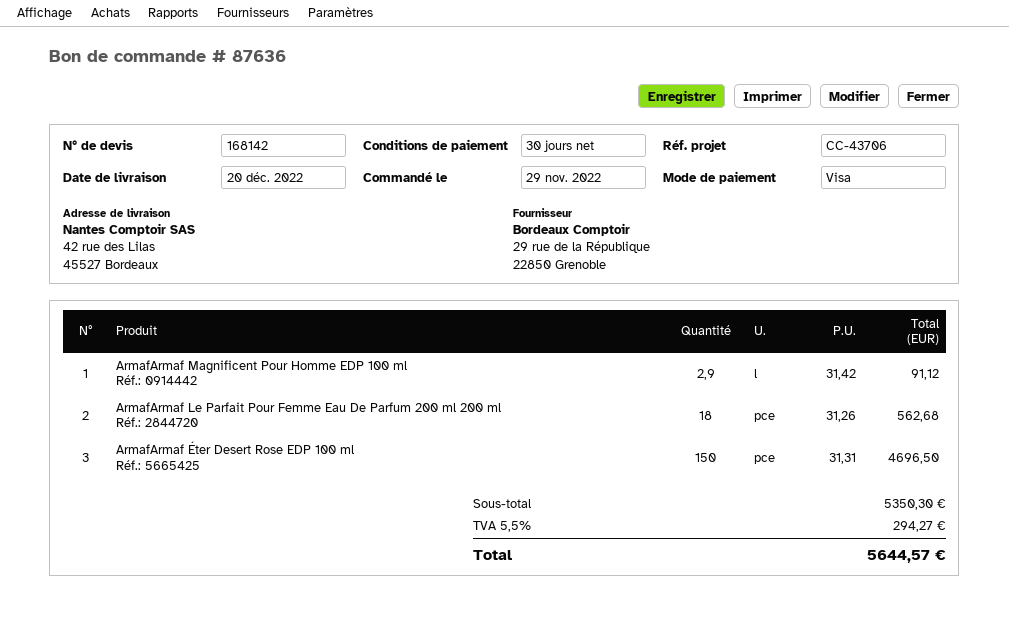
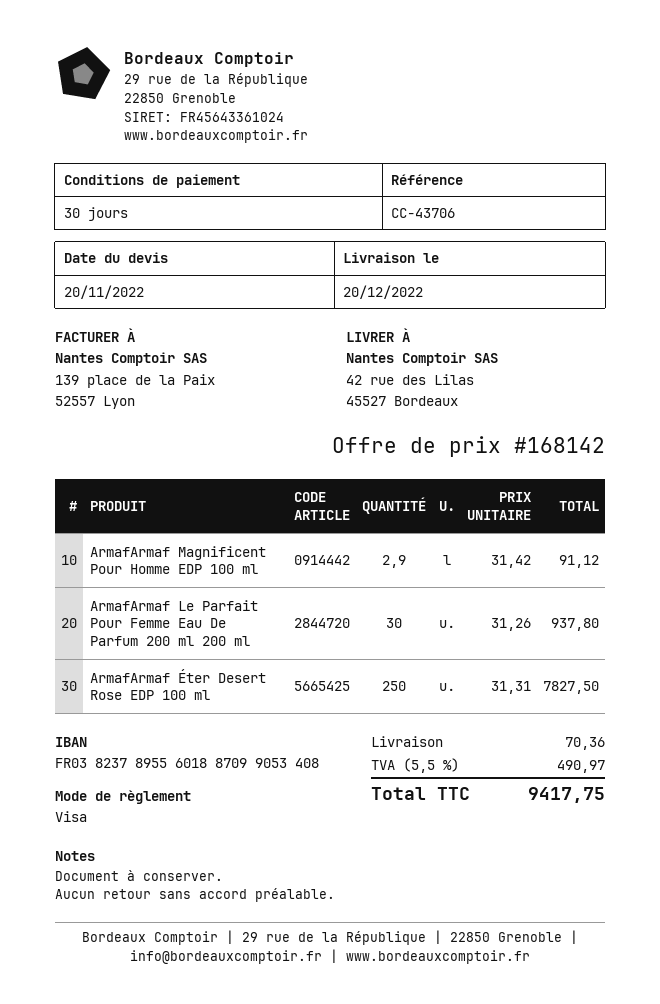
ArmafArmaf Le Parfait Pour Femme Eau De Parfum 200 ml 200 ml: 18 x 31.26 = 562.68 -> 30 x 31.26 = 937.80
ArmafArmaf Éter Desert Rose EDP 100 ml: 150 x 31.31 = 4696.50 -> 250 x 31.31 = 7827.50
shipping: none -> 70.36
tax: 5.5% = 294.27 -> 5.5% = 490.97
total: 5644.57 -> 9417.75

